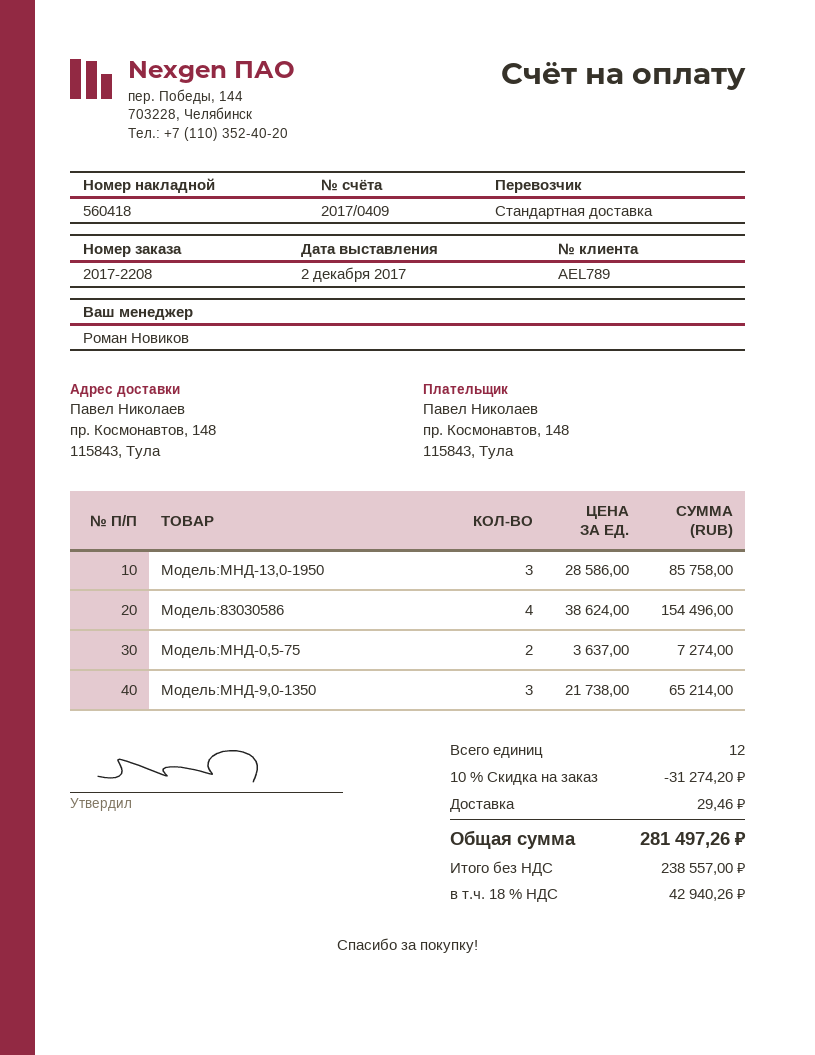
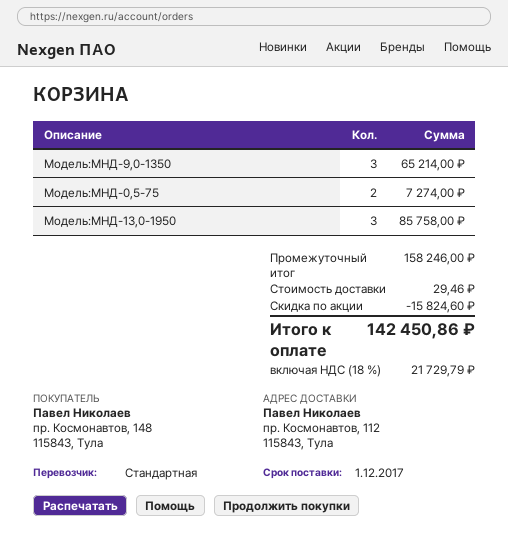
ship to: пр. Космонавтов, 148, 115843, Тула -> пр. Космонавтов, 112, 115843, Тула
Модель:83030586: 4 for 154496.00 -> none
discount: 31274.20 -> 15824.60
tax: 18% = 42940.26 -> 18% = 21729.79
total: 281497.26 -> 142450.86

